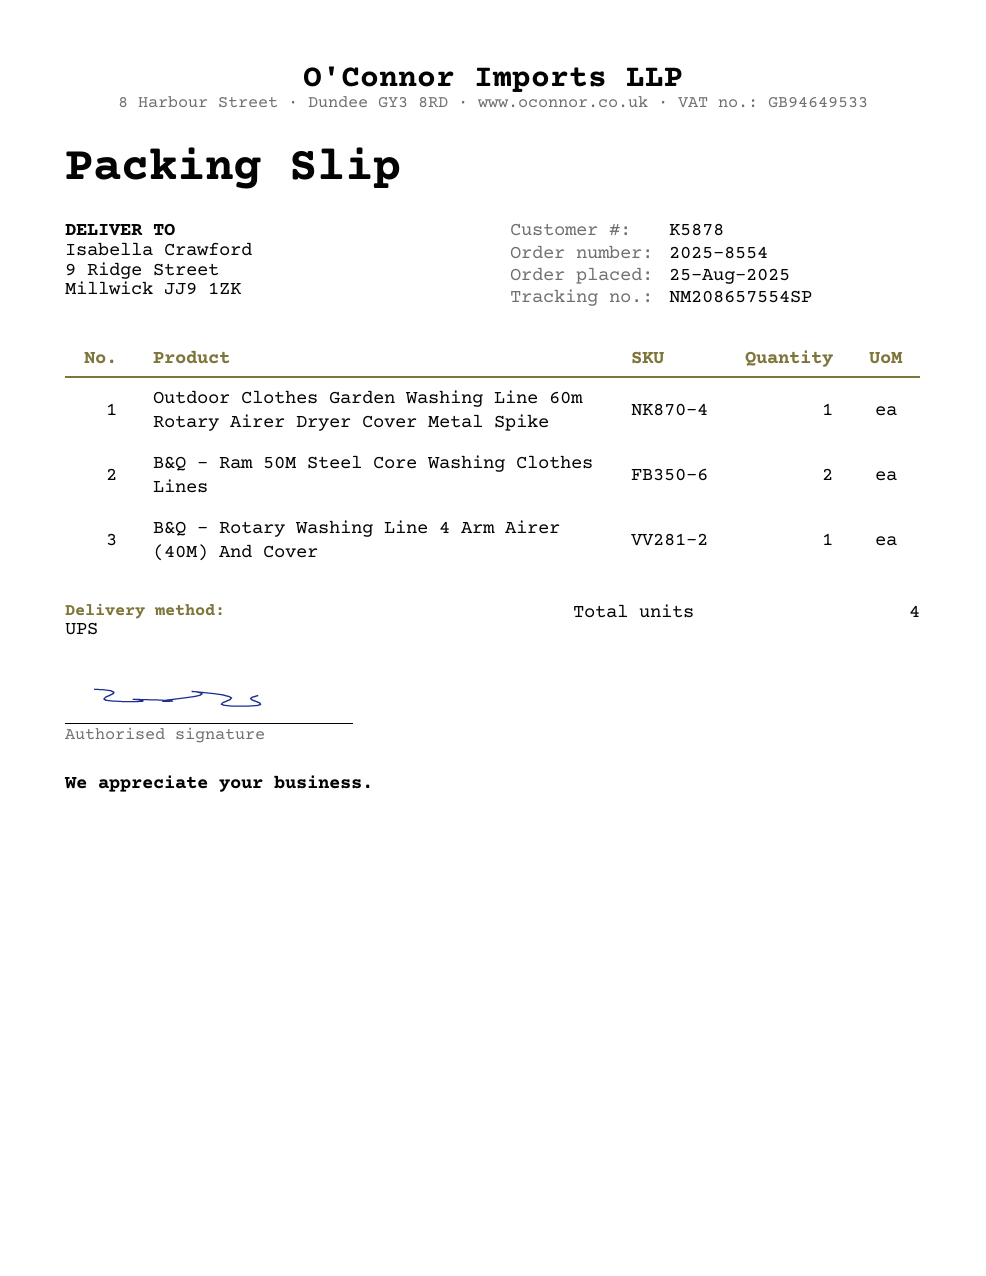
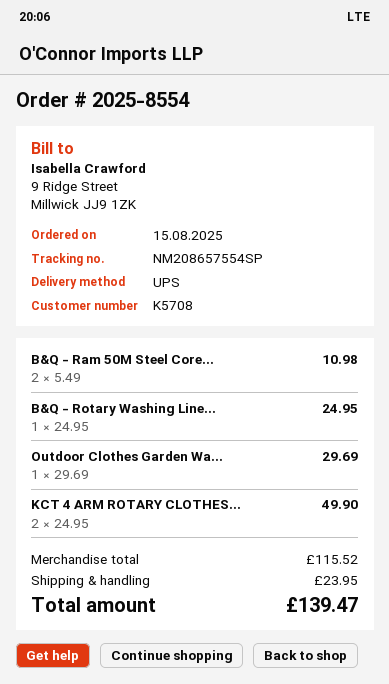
order date: 2025-08-25 -> 2025-08-15
customer number: K5878 -> K5708
KCT 4 ARM ROTARY CLOTHES...: none -> 2

